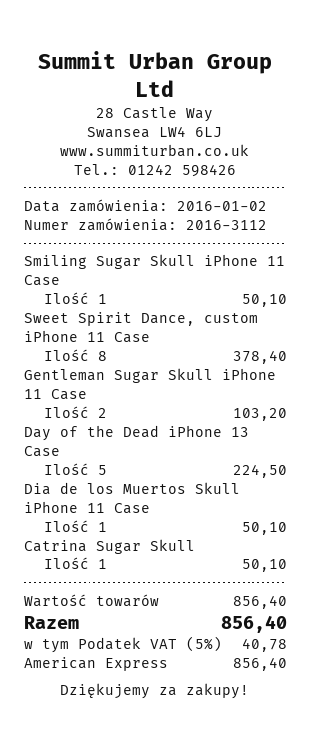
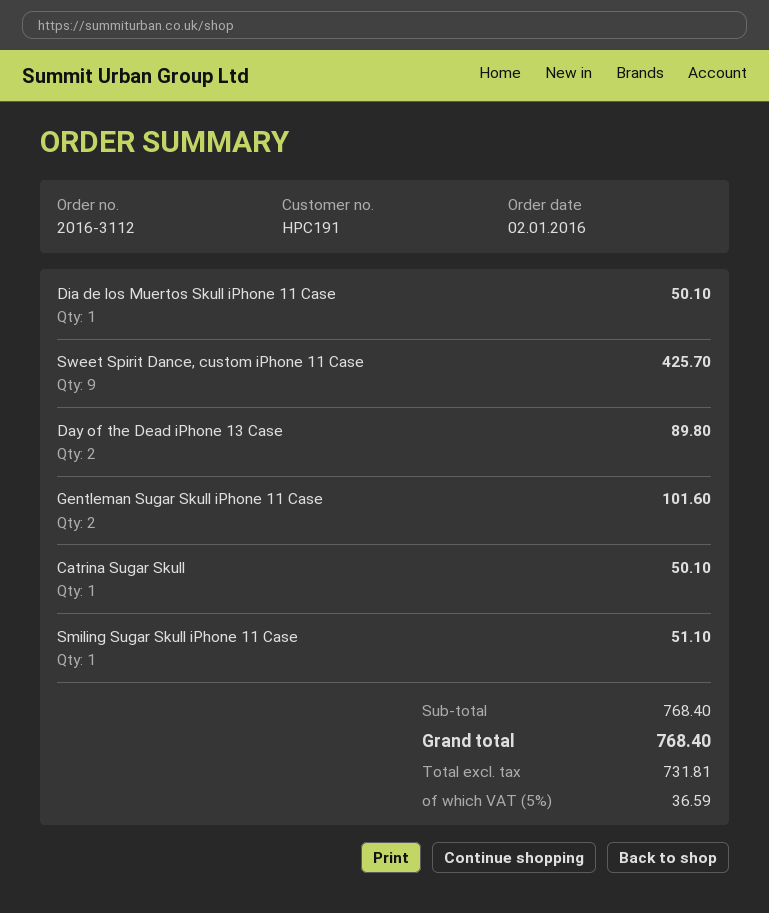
Smiling Sugar Skull iPhone 11 Case: 1 for 50.10 -> 1 for 51.10
Sweet Spirit Dance, custom iPhone 11 Case: 8 for 378.40 -> 9 for 425.70
Gentleman Sugar Skull iPhone 11 Case: 2 for 103.20 -> 2 for 101.60
Day of the Dead iPhone 13 Case: 5 for 224.50 -> 2 for 89.80
subtotal: 856.40 -> 768.40
tax: 5% = 40.78 -> 5% = 36.59
total: 856.40 -> 768.40

